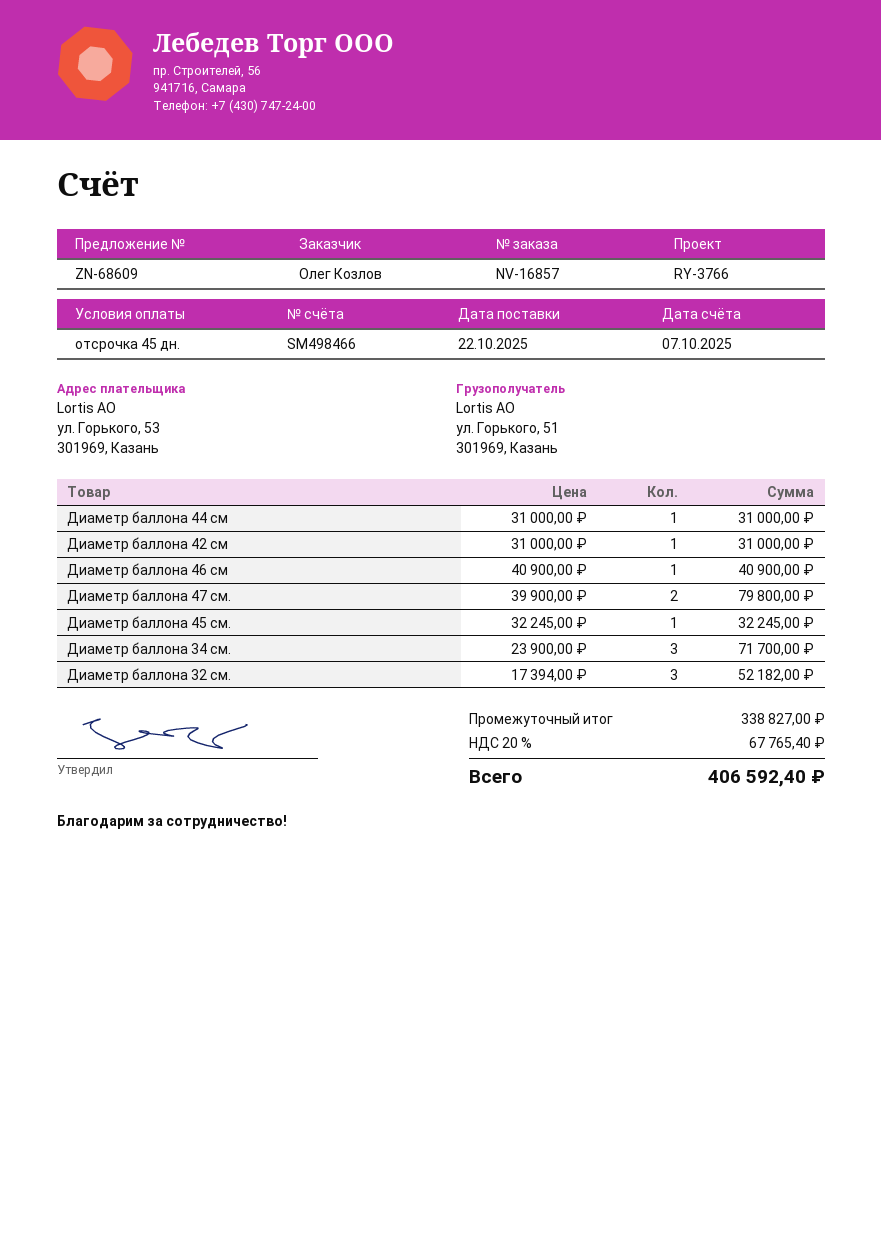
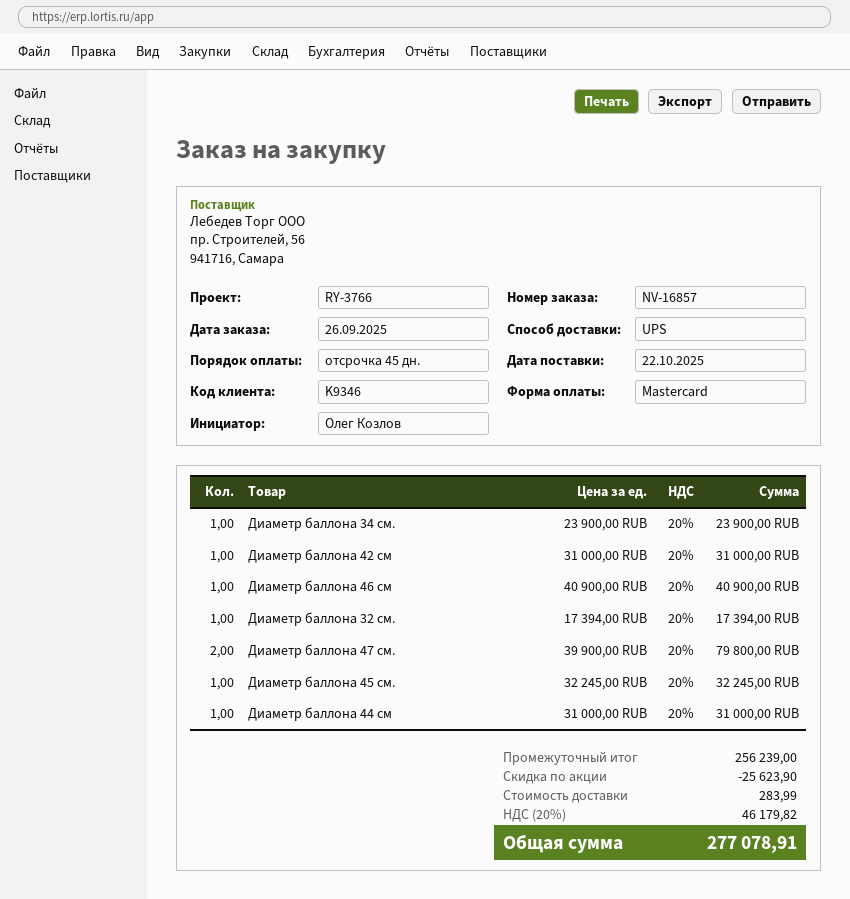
Диаметр баллона 34 см.: 3 x 23900.00 = 71700.00 -> 1 x 23900.00 = 23900.00
Диаметр баллона 32 см.: 3 x 17394.00 = 52182.00 -> 1 x 17394.00 = 17394.00
subtotal: 338827.00 -> 256239.00
discount: none -> 25623.90
shipping: none -> 283.99
tax: 20% = 67765.40 -> 20% = 46179.82
total: 406592.40 -> 277078.91

